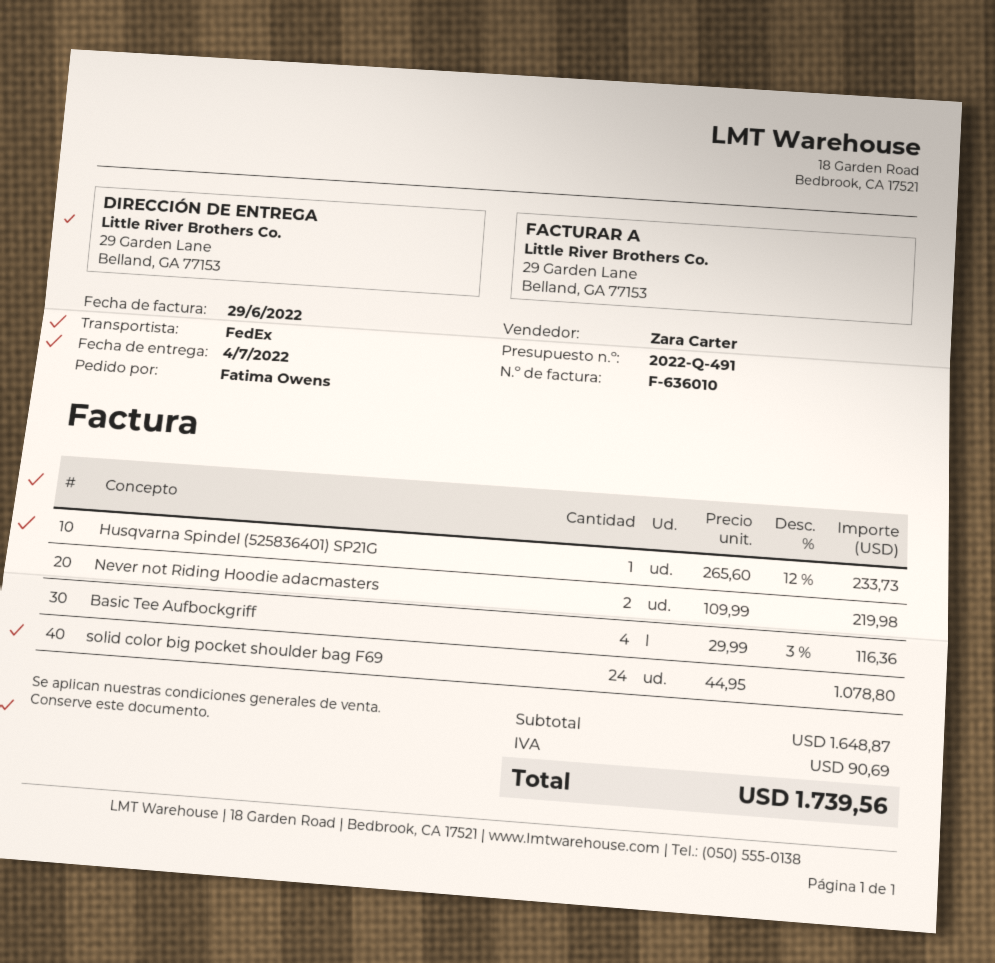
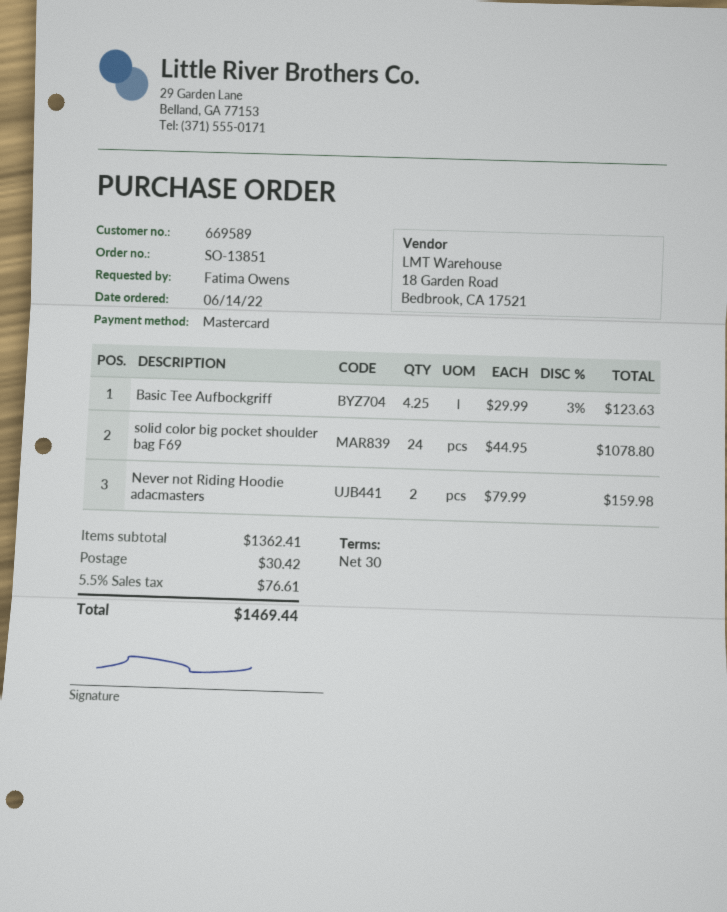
Husqvarna Spindel (525836401) SP21G: 1 x 265.60 - 12% = 233.73 -> none
Never not Riding Hoodie adacmasters: 2 x 109.99 = 219.98 -> 2 x 79.99 = 159.98
Basic Tee Aufbockgriff: 4 x 29.99 - 3% = 116.36 -> 4.25 x 29.99 - 3% = 123.63
subtotal: 1648.87 -> 1362.41
shipping: none -> 30.42
tax: 90.69 -> 76.61
total: 1739.56 -> 1469.44

